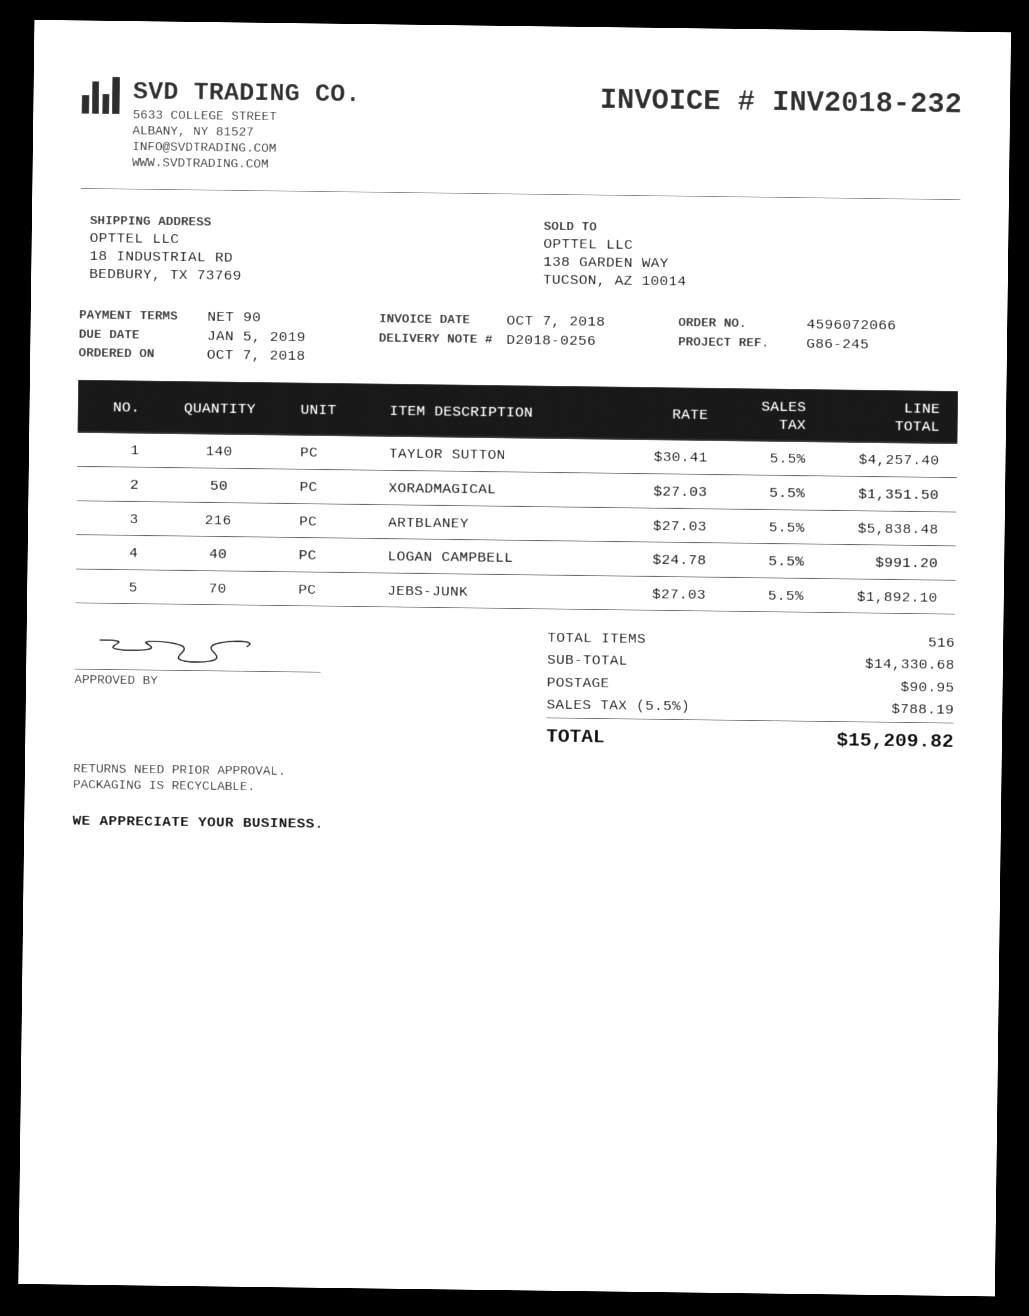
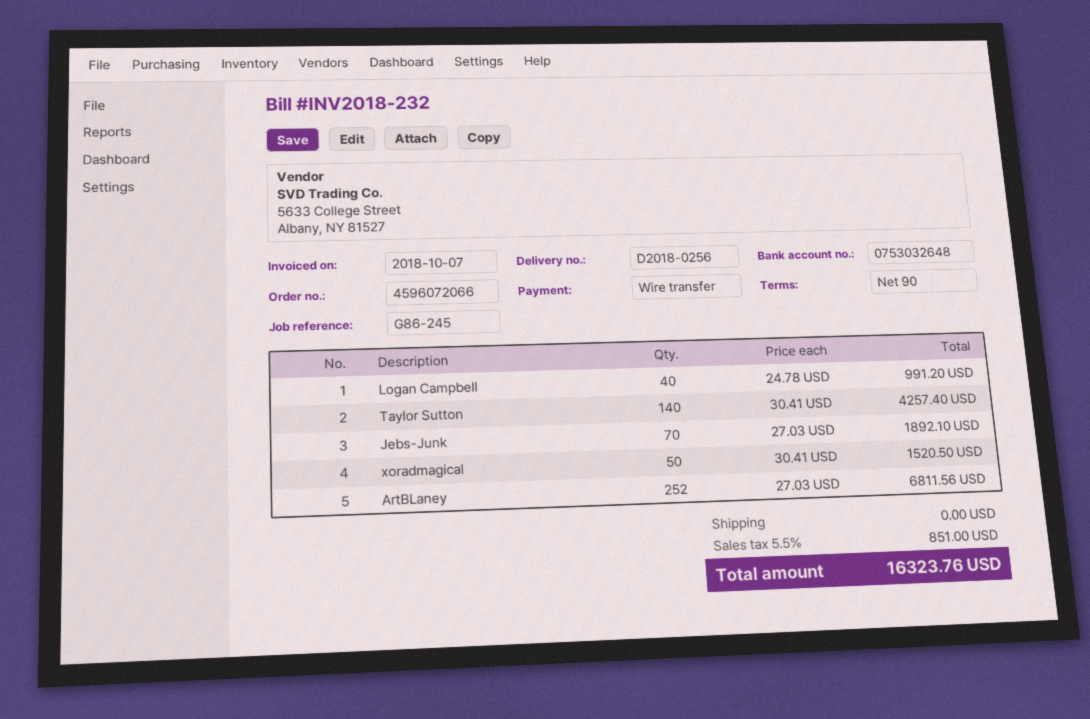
XORADMAGICAL: 50 x 27.03 = 1351.50 -> 50 x 30.41 = 1520.50
ARTBLANEY: 216 x 27.03 = 5838.48 -> 252 x 27.03 = 6811.56
shipping: 90.95 -> 0.00
tax: 5.5% = 788.19 -> 5.5% = 851.00
total: 15209.82 -> 16323.76

